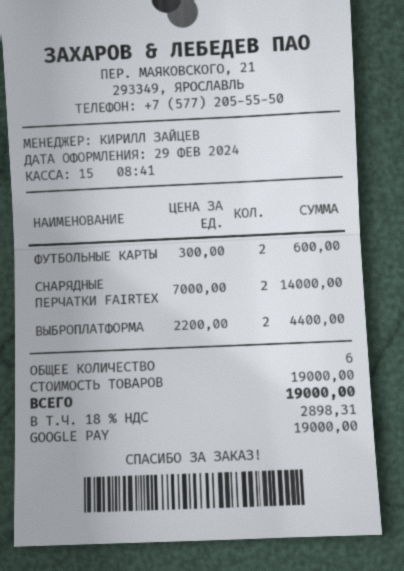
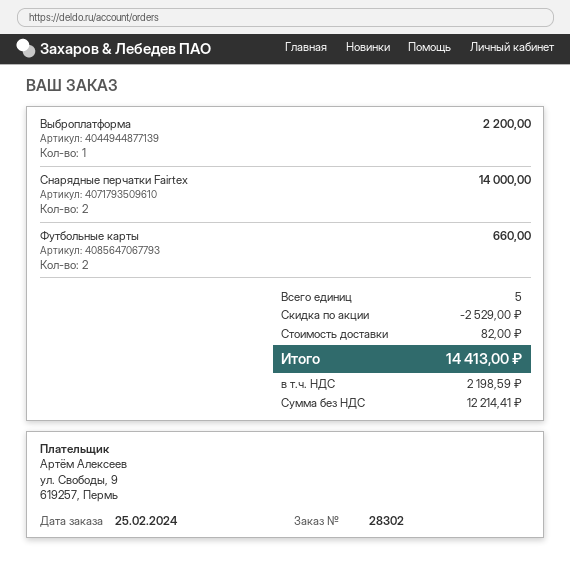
order date: 2024-02-29 -> 2024-02-25
ФУТБОЛЬНЫЕ КАРТЫ: 2 for 600.00 -> 2 for 660.00
ВЫБРОПЛАТФОРМА: 2 for 4400.00 -> 1 for 2200.00
total quantity: 6 -> 5
discount: none -> 2529.00
shipping: none -> 82.00
tax: 2898.31 -> 2198.59
total: 19000.00 -> 14413.00

